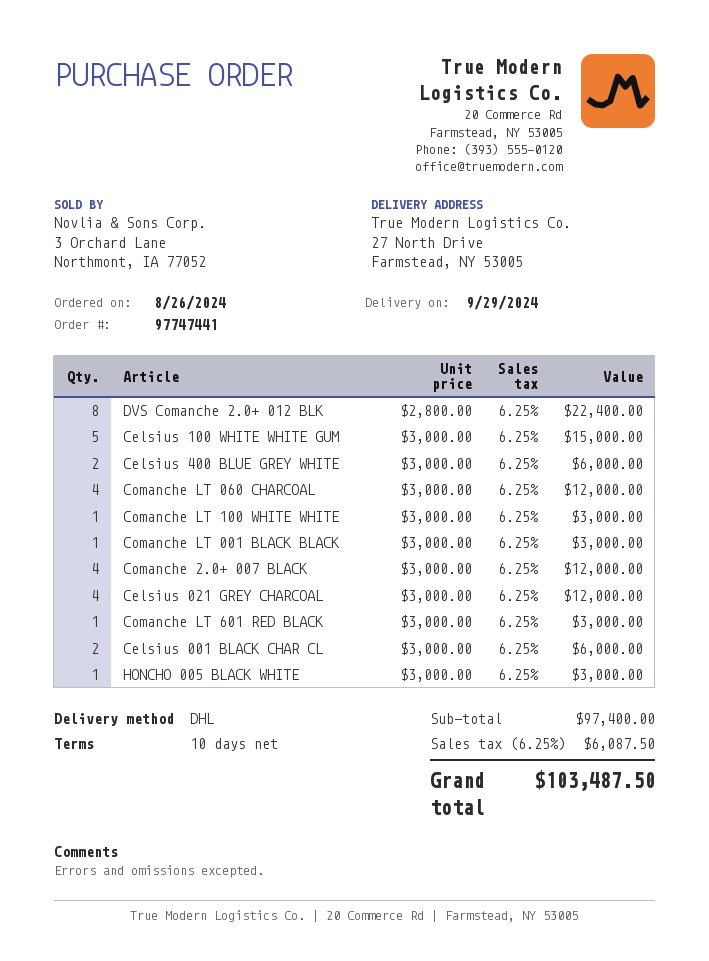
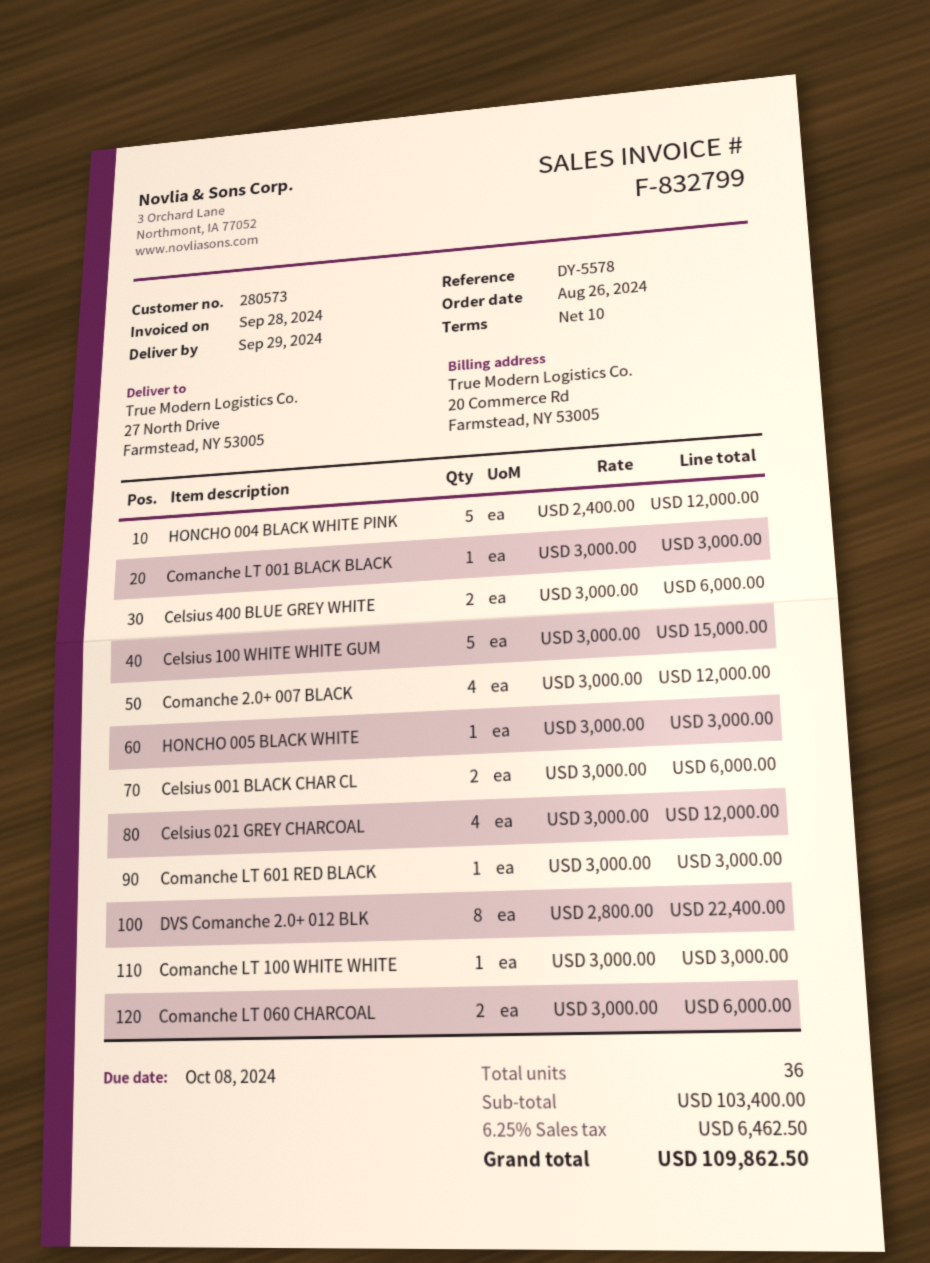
Comanche LT 060 CHARCOAL: 4 x 3000.00 = 12000.00 -> 2 x 3000.00 = 6000.00
HONCHO 004 BLACK WHITE PINK: none -> 5 x 2400.00 = 12000.00
subtotal: 97400.00 -> 103400.00
tax: 6.25% = 6087.50 -> 6.25% = 6462.50
total: 103487.50 -> 109862.50

